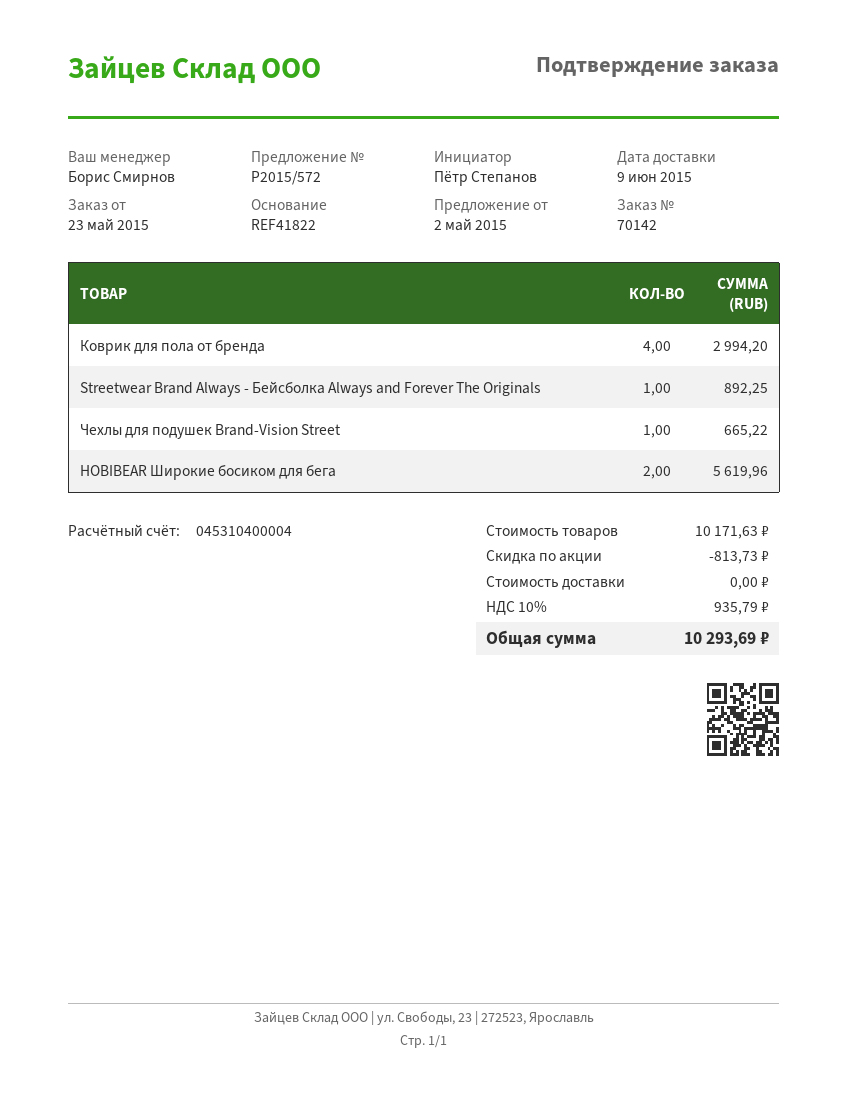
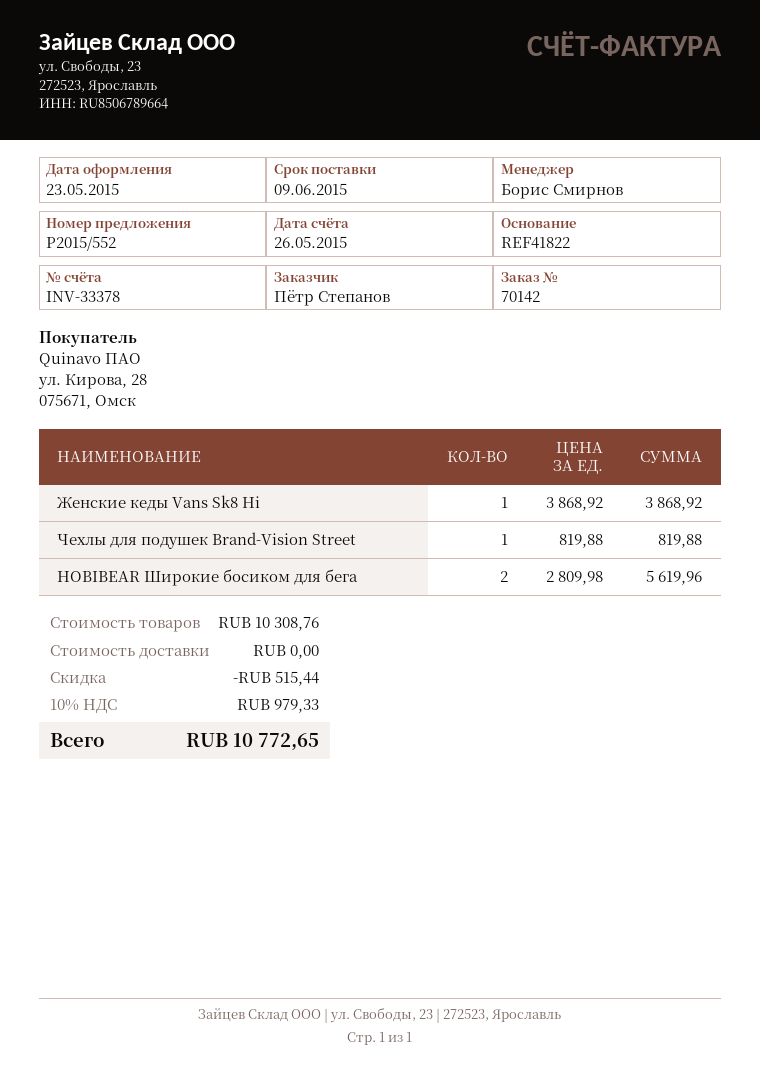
quote number: P2015/572 -> P2015/552
Коврик для пола от бренда: 4 for 2994.20 -> none
Streetwear Brand Always - Бейсболка Always and Forever The Originals: 1 for 892.25 -> none
Чехлы для подушек Brand-Vision Street: 1 for 665.22 -> 1 for 819.88
Женские кеды Vans Sk8 Hi: none -> 1 for 3868.92
subtotal: 10171.63 -> 10308.76
discount: 813.73 -> 515.44
tax: 10% = 935.79 -> 10% = 979.33
total: 10293.69 -> 10772.65

